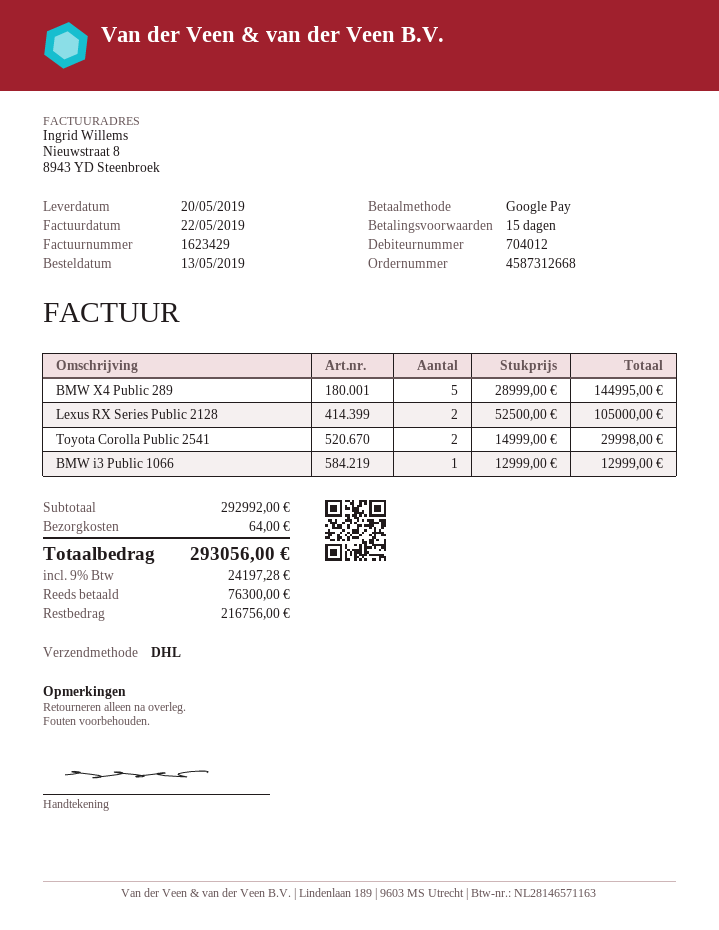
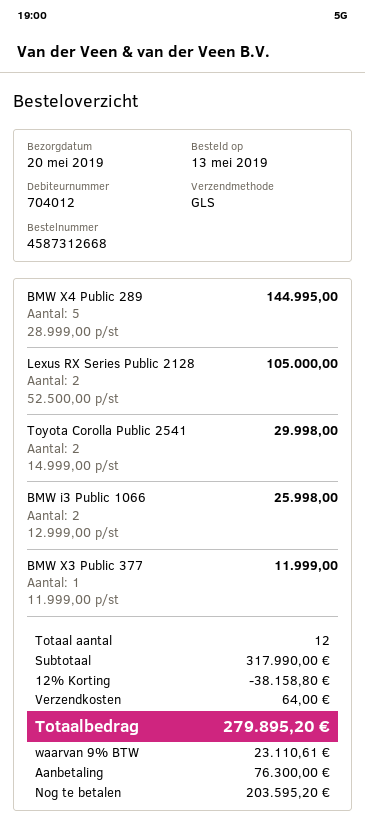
shipping method: DHL -> GLS
BMW i3 Public 1066: 1 x 12999.00 = 12999.00 -> 2 x 12999.00 = 25998.00
BMW X3 Public 377: none -> 1 x 11999.00 = 11999.00
subtotal: 292992.00 -> 317990.00
discount: none -> 12% = 38158.80
tax: 9% = 24197.28 -> 9% = 23110.61
total: 293056.00 -> 279895.20
balance: 216756.00 -> 203595.20

